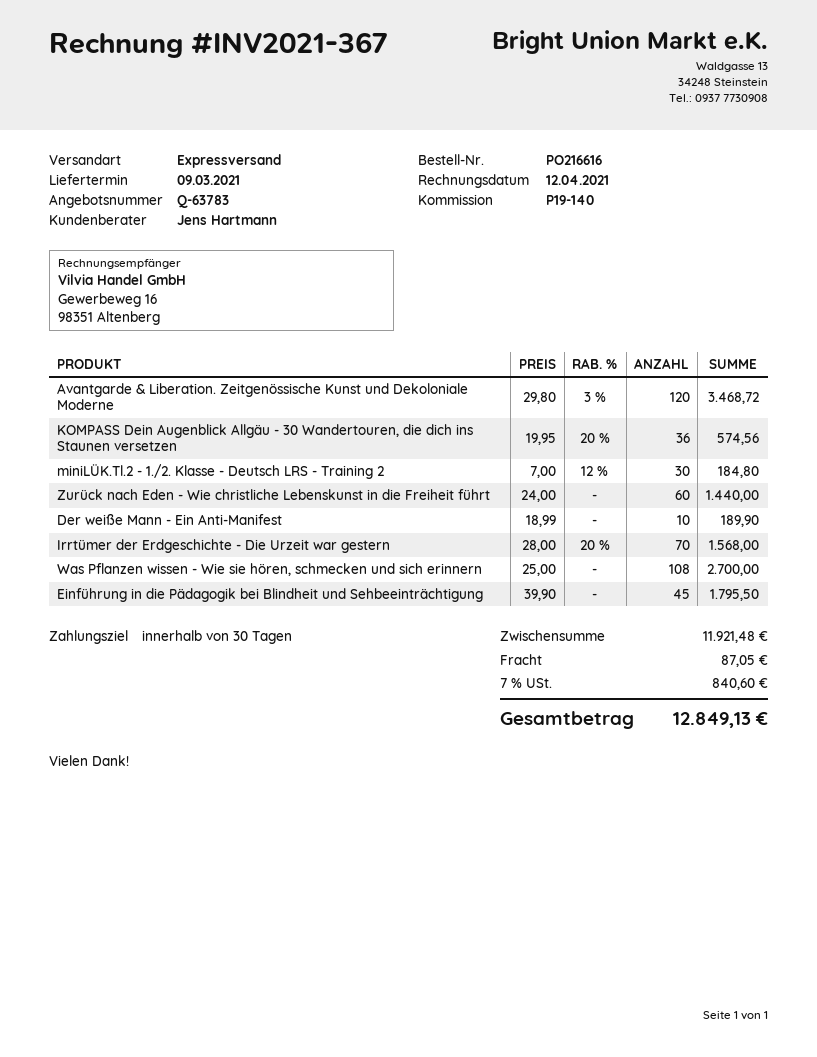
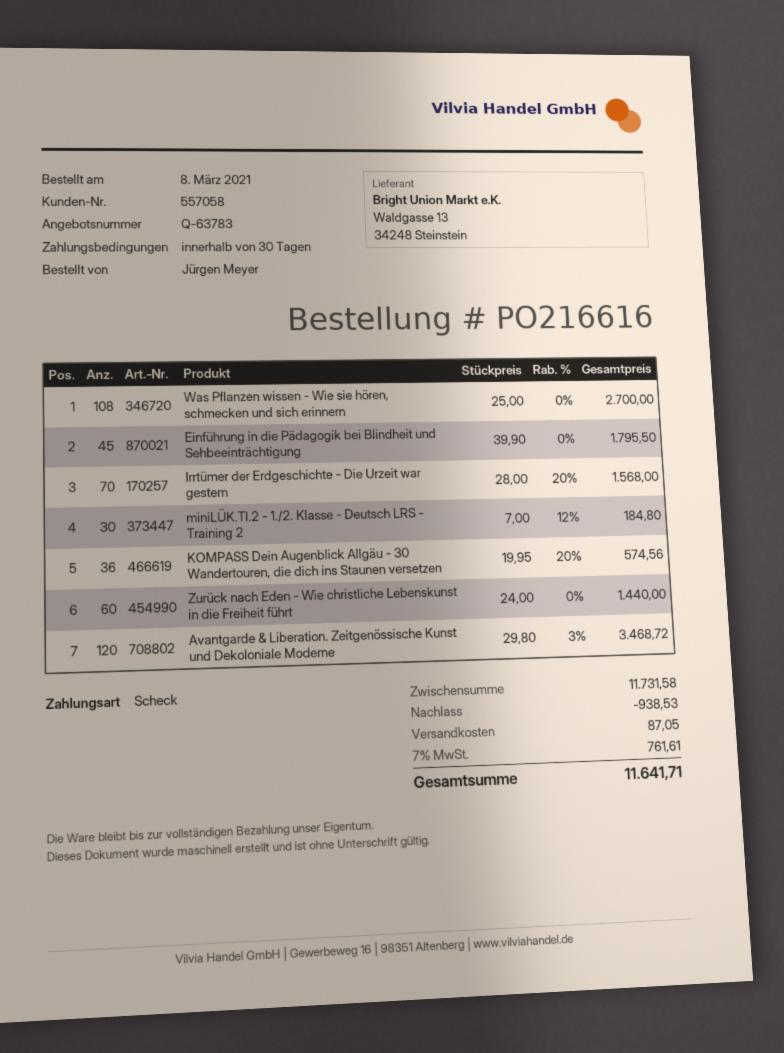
Der weiße Mann - Ein Anti-Manifest: 10 x 18.99 = 189.90 -> none
subtotal: 11921.48 -> 11731.58
discount: none -> 938.53
tax: 7% = 840.60 -> 7% = 761.61
total: 12849.13 -> 11641.71

